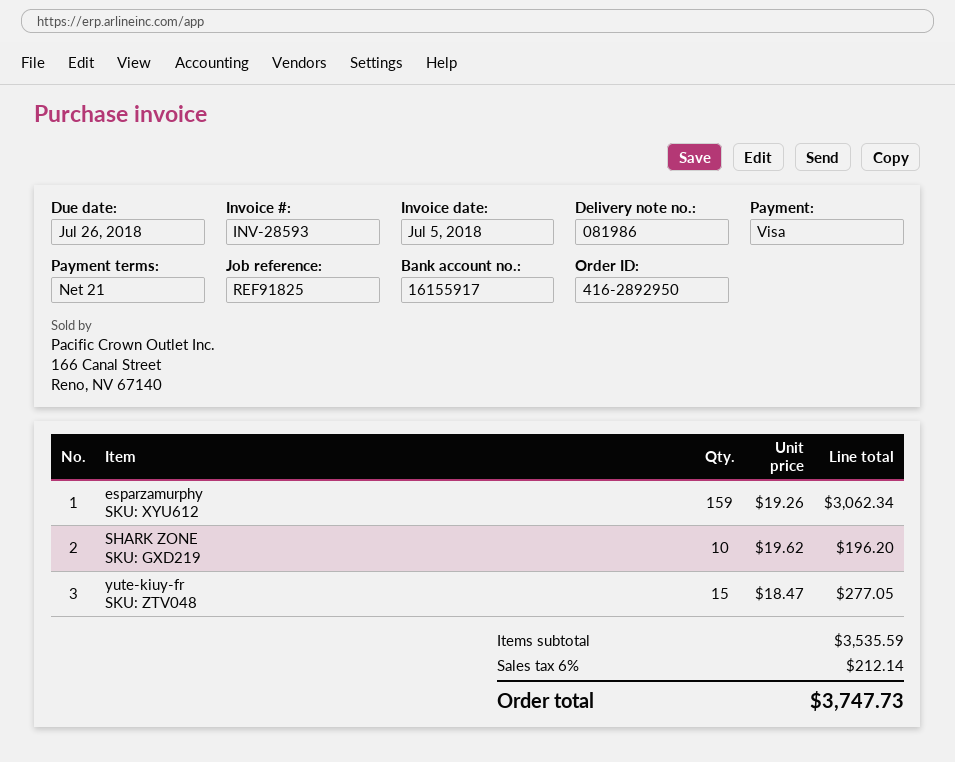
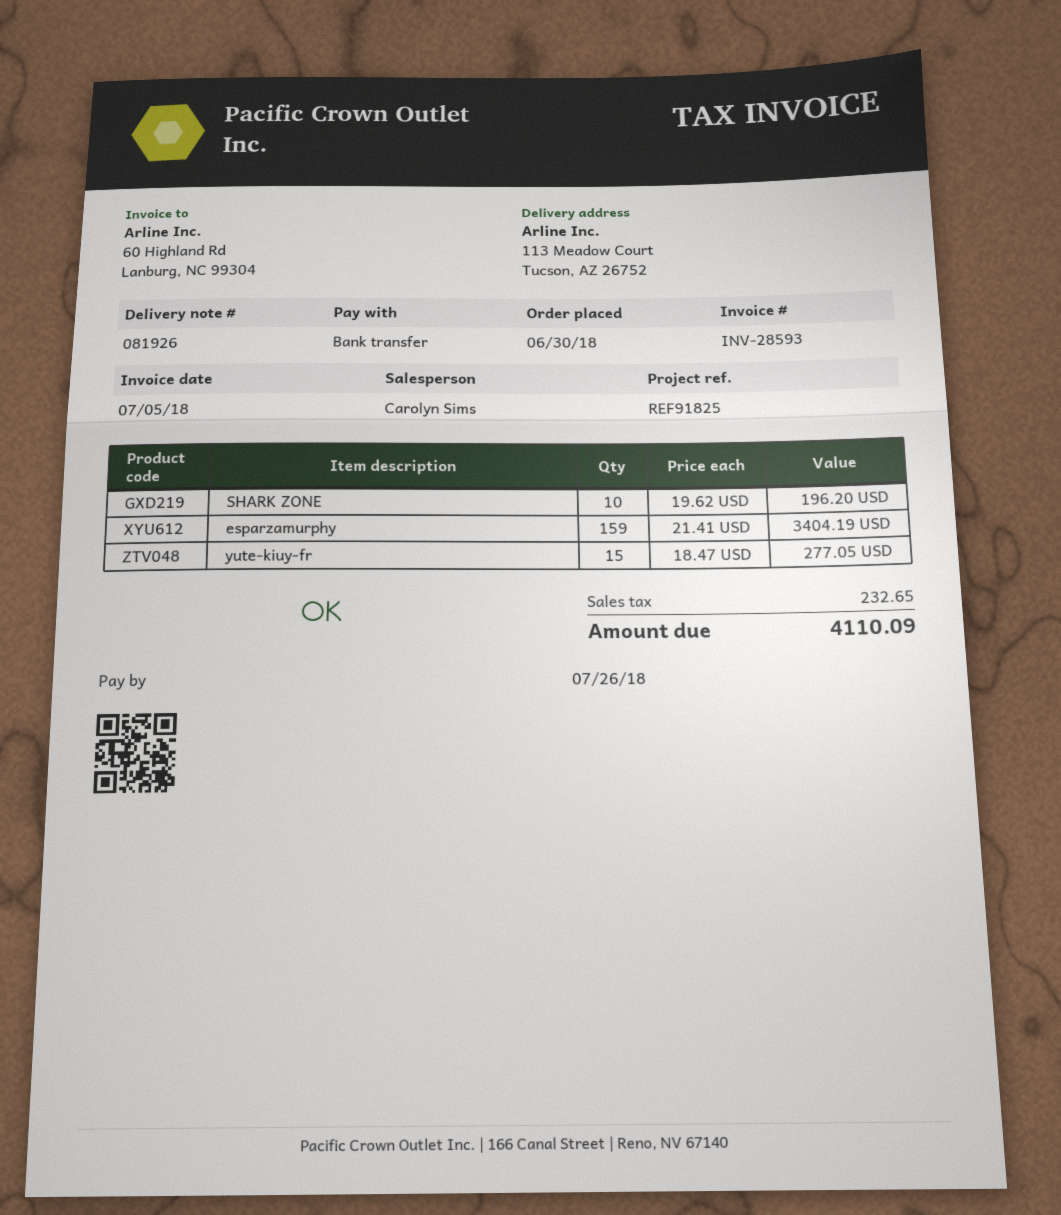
delivery note number: 081986 -> 081926
payment method: Visa -> bank transfer
esparzamurphy: 159 x 19.26 = 3062.34 -> 159 x 21.41 = 3404.19
tax: 212.14 -> 232.65
total: 3747.73 -> 4110.09

